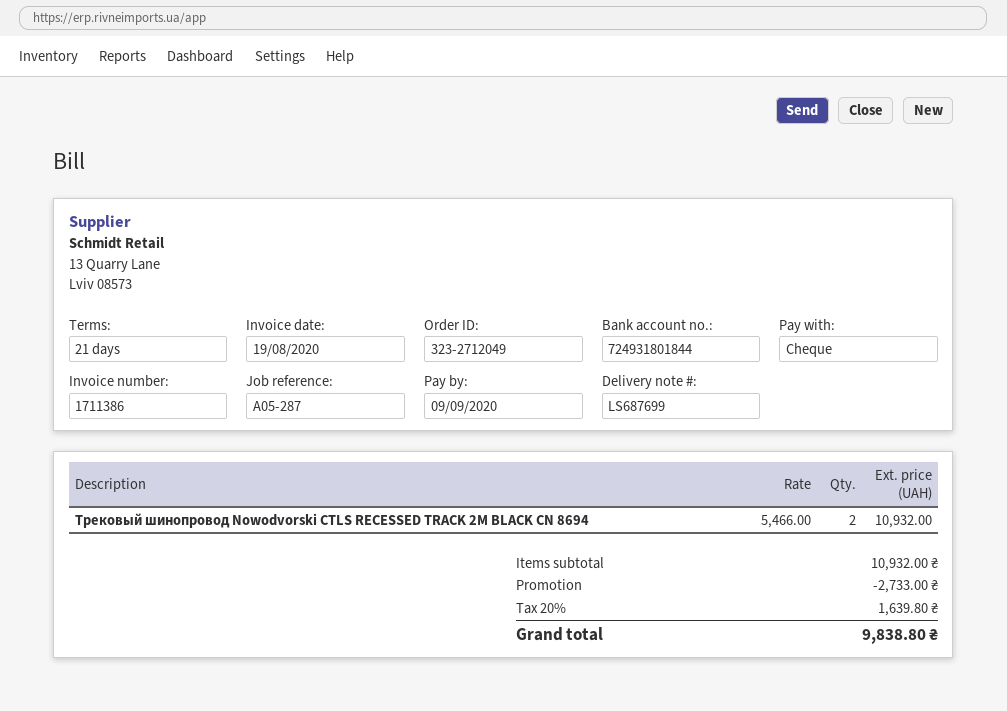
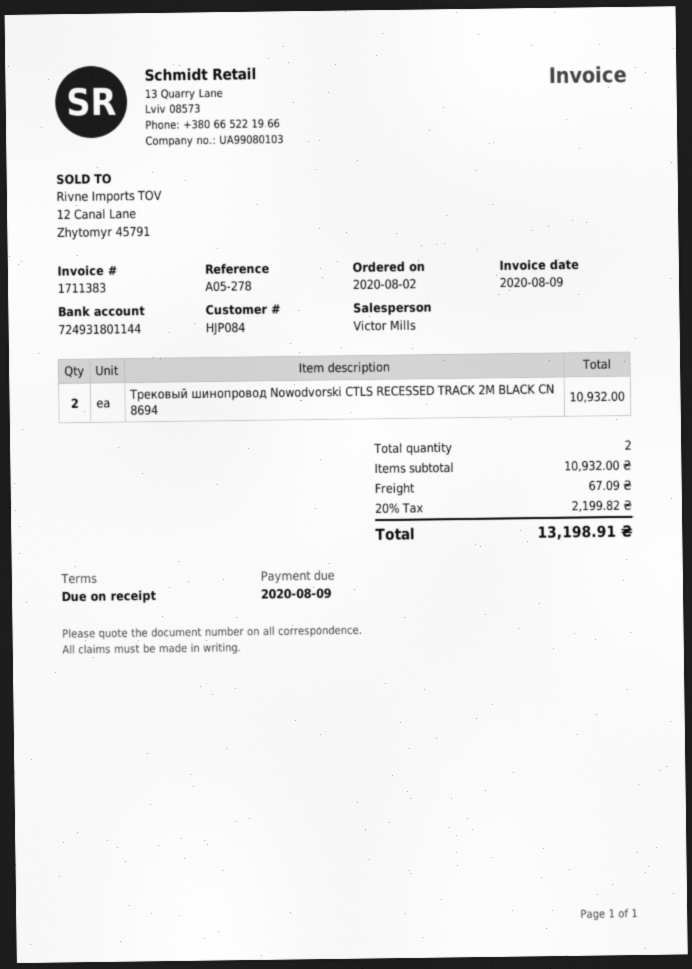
invoice number: 1711386 -> 1711383
invoice date: 2020-08-19 -> 2020-08-09
payment terms: 21 days -> on receipt
due date: 2020-09-09 -> 2020-08-09
reference: A05-287 -> A05-278
bank account: 724931801844 -> 724931801144
discount: 2733.00 -> none
shipping: none -> 67.09
tax: 20% = 1639.80 -> 20% = 2199.82
total: 9838.80 -> 13198.91

